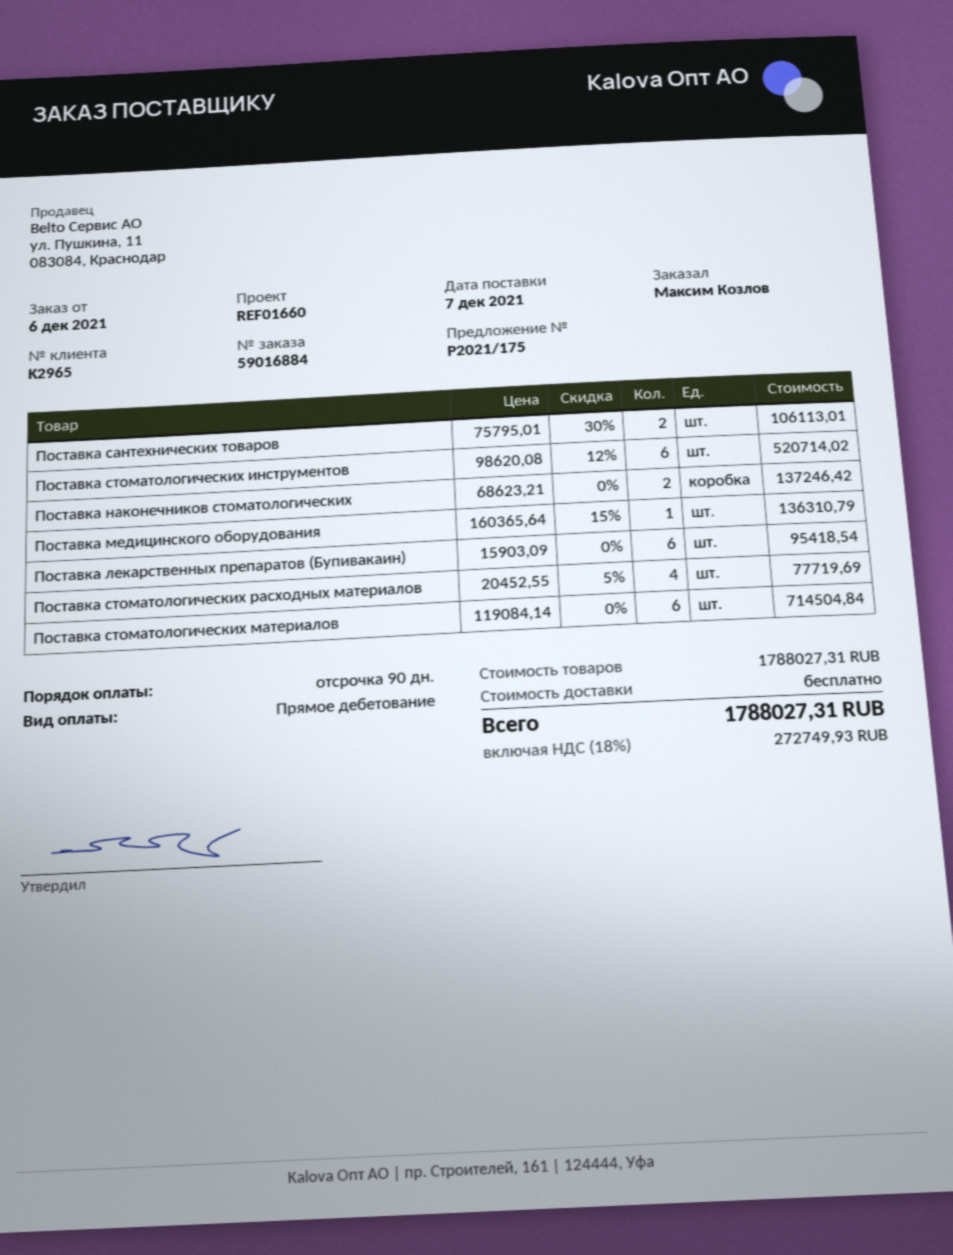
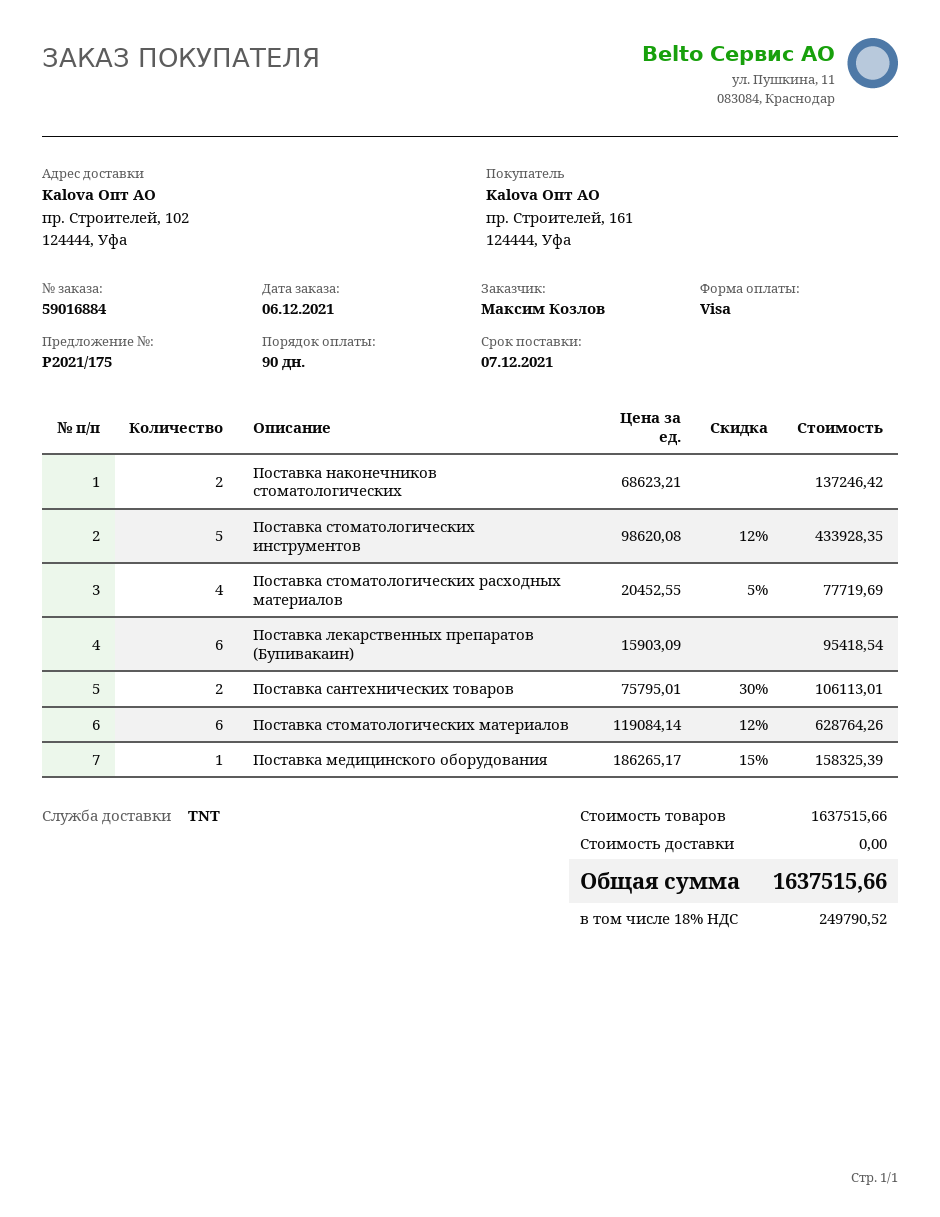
payment method: direct debit -> Visa
Поставка стоматологических инструментов: 6 x 98620.08 - 12% = 520714.02 -> 5 x 98620.08 - 12% = 433928.35
Поставка медицинского оборудования: 1 x 160365.64 - 15% = 136310.79 -> 1 x 186265.17 - 15% = 158325.39
Поставка стоматологических материалов: 6 x 119084.14 = 714504.84 -> 6 x 119084.14 - 12% = 628764.26
subtotal: 1788027.31 -> 1637515.66
tax: 18% = 272749.93 -> 18% = 249790.52
total: 1788027.31 -> 1637515.66

